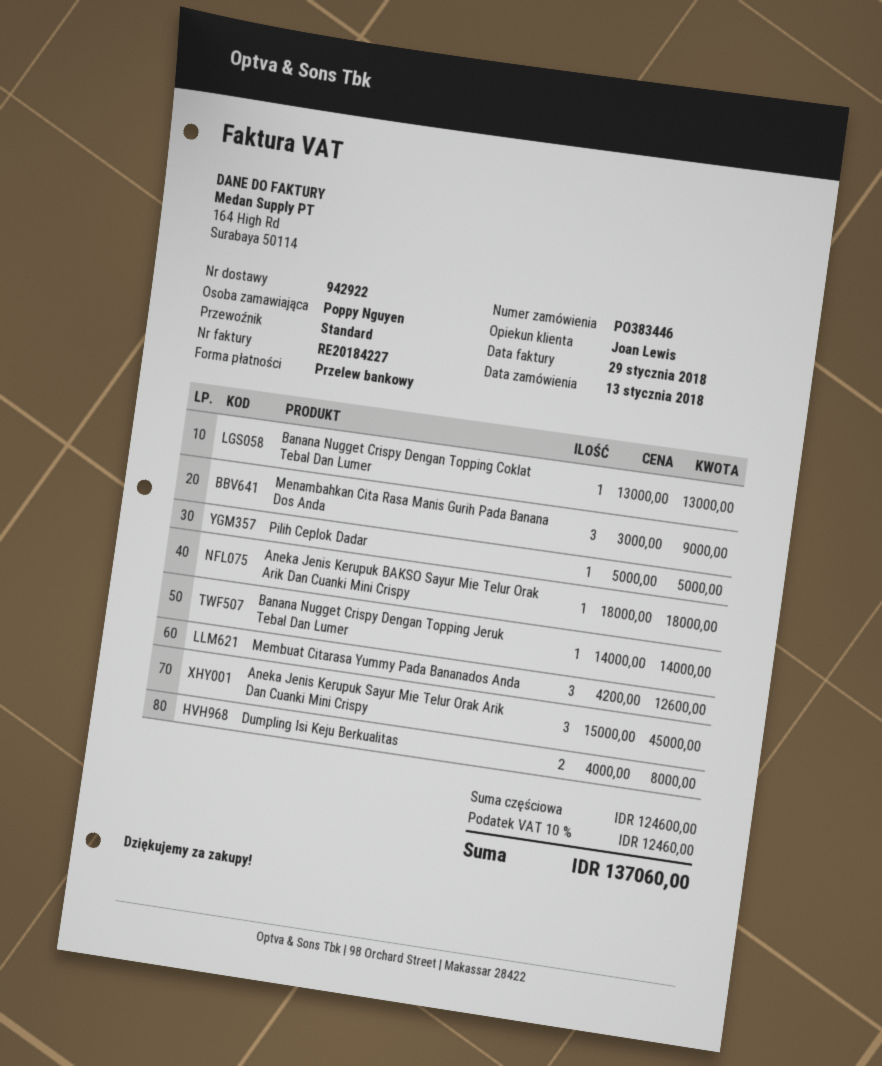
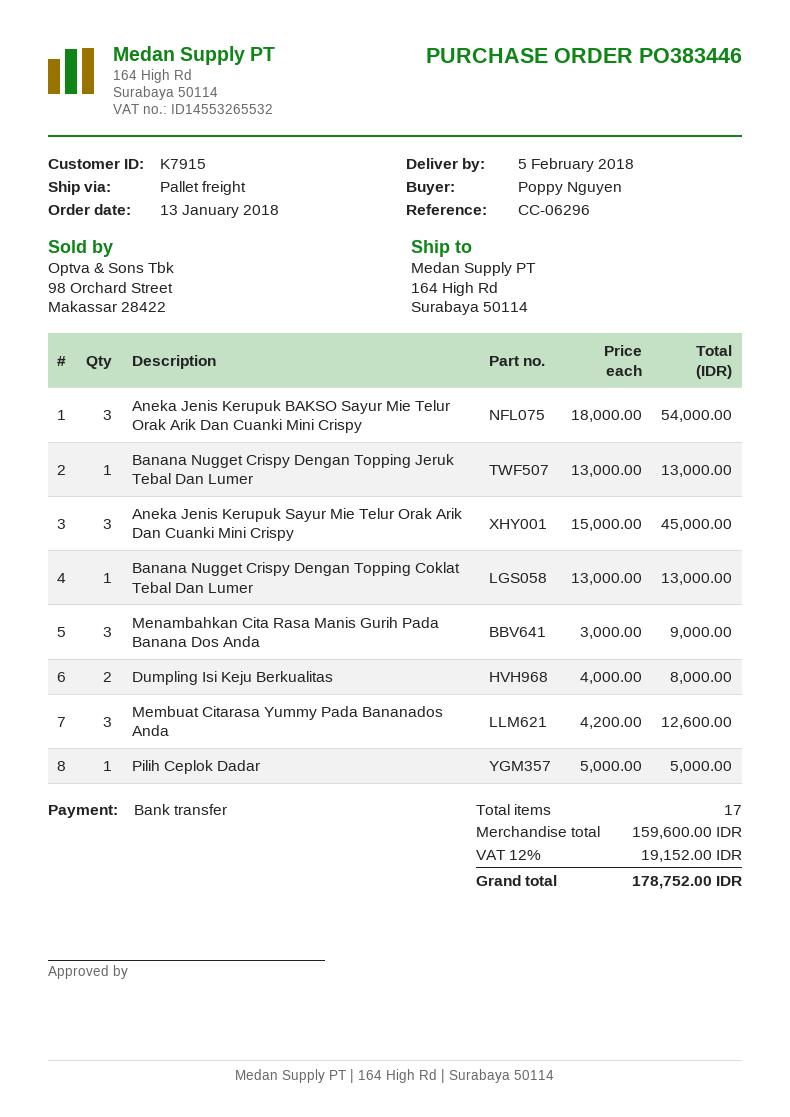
shipping method: standard -> pallet freight
Aneka Jenis Kerupuk BAKSO Sayur Mie Telur Orak Arik Dan Cuanki Mini Crispy: 1 x 18000.00 = 18000.00 -> 3 x 18000.00 = 54000.00
Banana Nugget Crispy Dengan Topping Jeruk Tebal Dan Lumer: 1 x 14000.00 = 14000.00 -> 1 x 13000.00 = 13000.00
subtotal: 124600.00 -> 159600.00
tax: 10% = 12460.00 -> 12% = 19152.00
total: 137060.00 -> 178752.00

